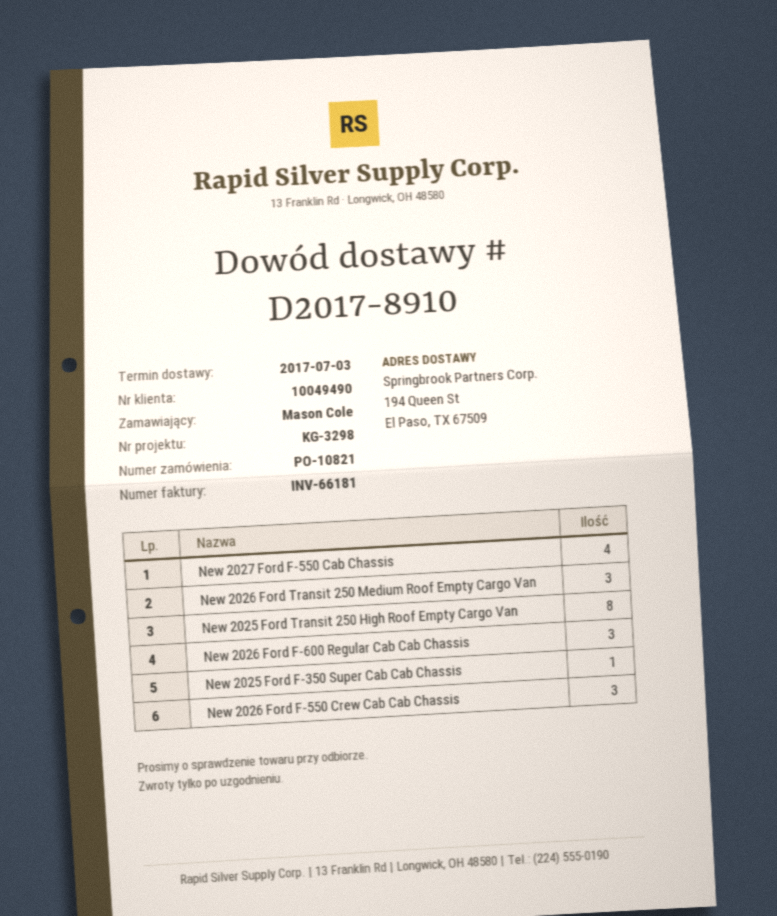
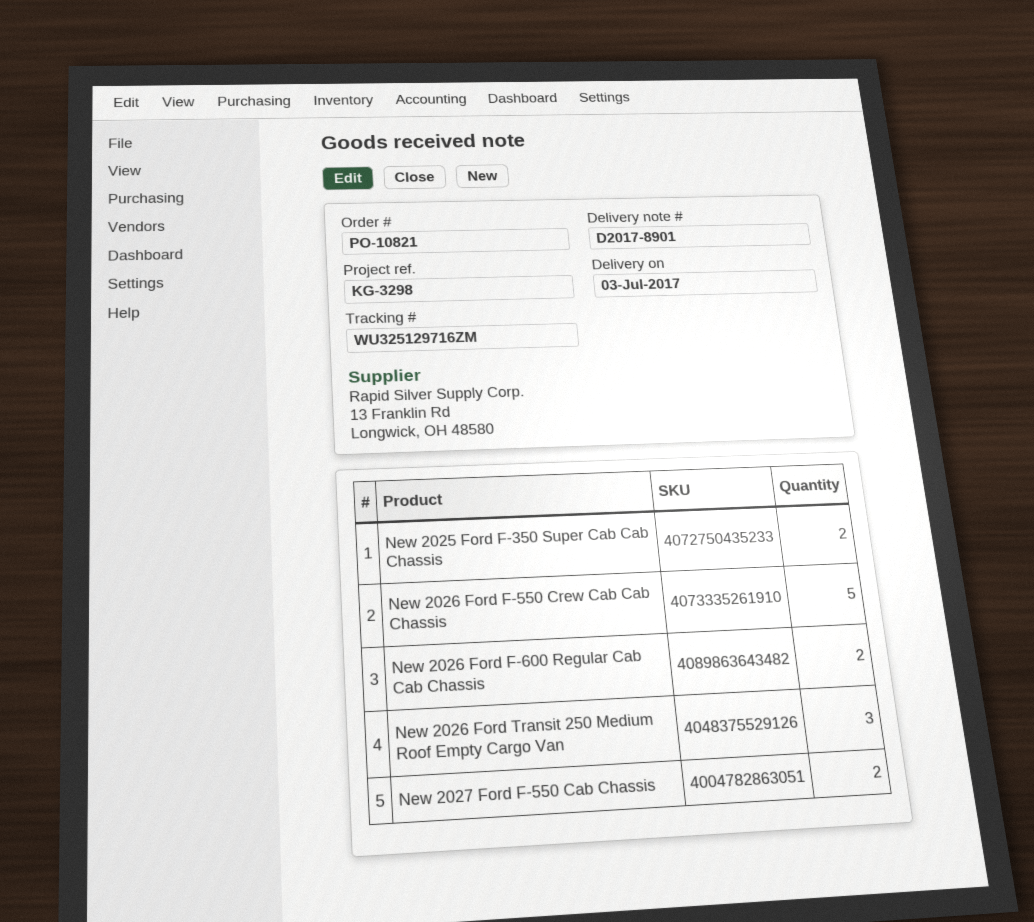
delivery note number: D2017-8910 -> D2017-8901
New 2027 Ford F-550 Cab Chassis: 4 -> 2
New 2025 Ford Transit 250 High Roof Empty Cargo Van: 8 -> none
New 2026 Ford F-600 Regular Cab Cab Chassis: 3 -> 2
New 2025 Ford F-350 Super Cab Cab Chassis: 1 -> 2
New 2026 Ford F-550 Crew Cab Cab Chassis: 3 -> 5

